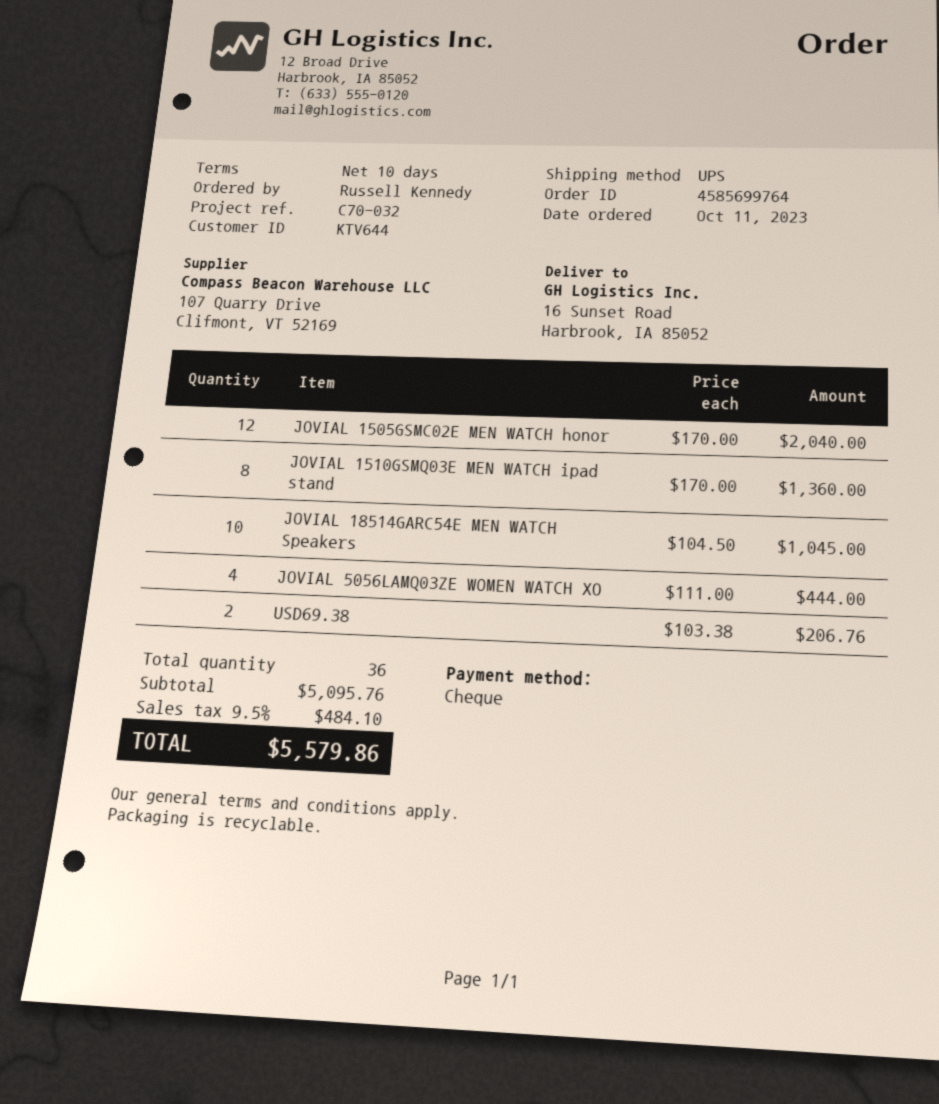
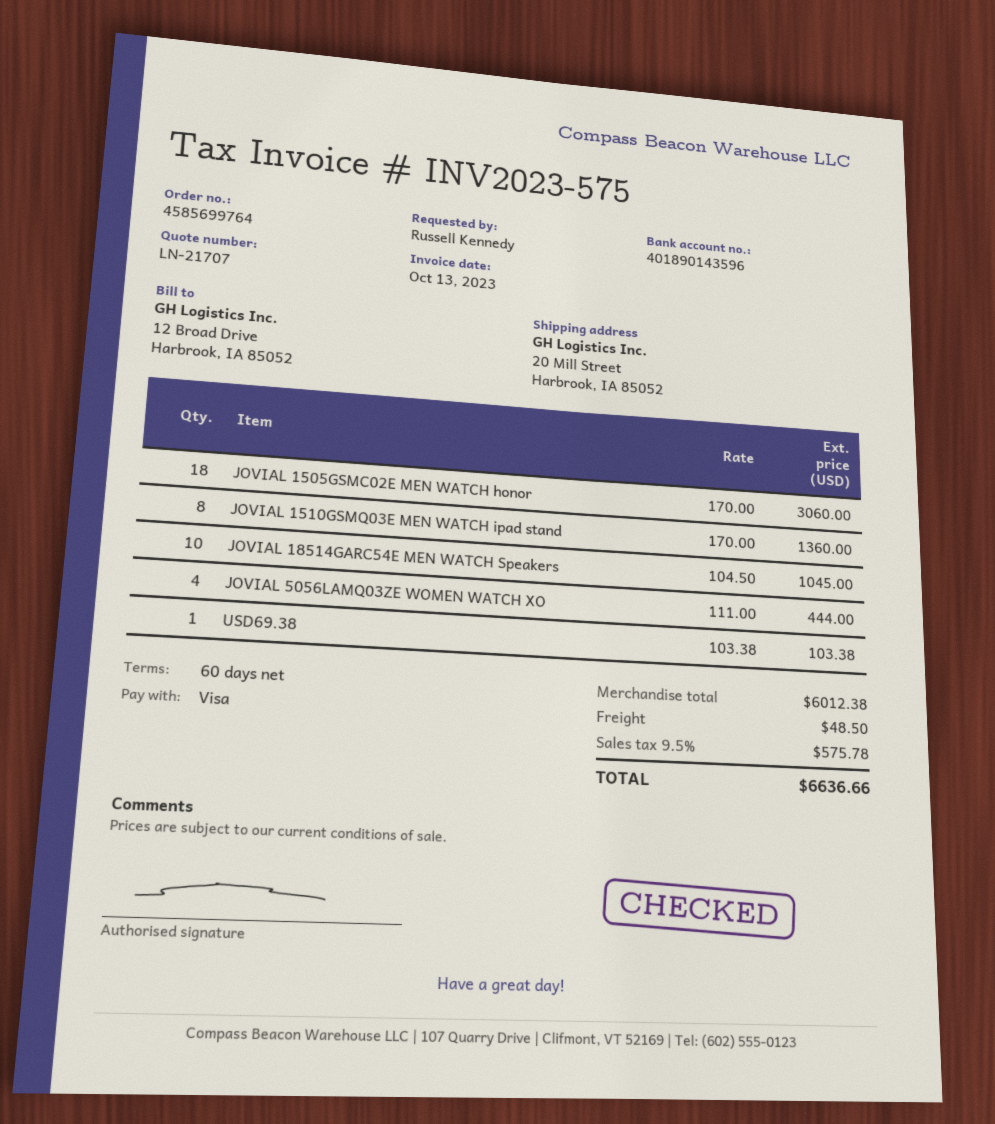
payment terms: 10 days -> 60 days
payment method: cheque -> Visa
ship to: 16 Sunset Road, Harbrook, IA 85052 -> 20 Mill Street, Harbrook, IA 85052
JOVIAL 1505GSMC02E MEN WATCH honor: 12 x 170.00 = 2040.00 -> 18 x 170.00 = 3060.00
USD69.38: 2 x 103.38 = 206.76 -> 1 x 103.38 = 103.38
subtotal: 5095.76 -> 6012.38
shipping: none -> 48.50
tax: 9.5% = 484.10 -> 9.5% = 575.78
total: 5579.86 -> 6636.66

